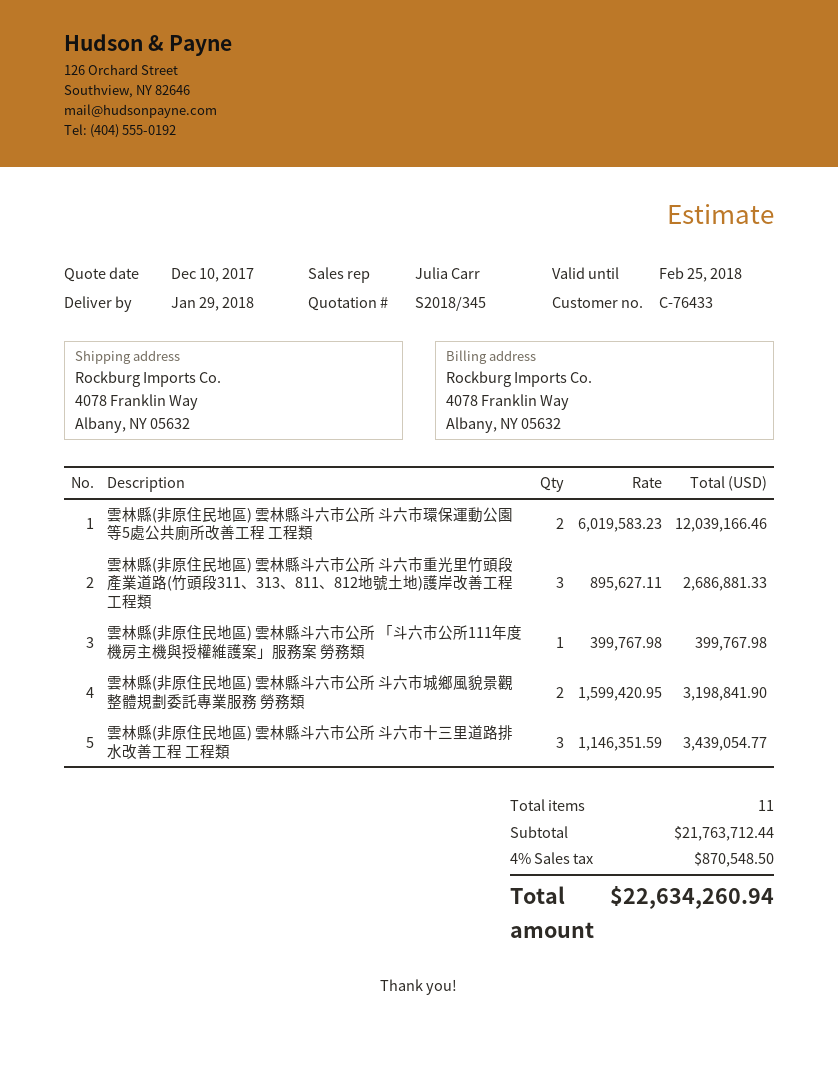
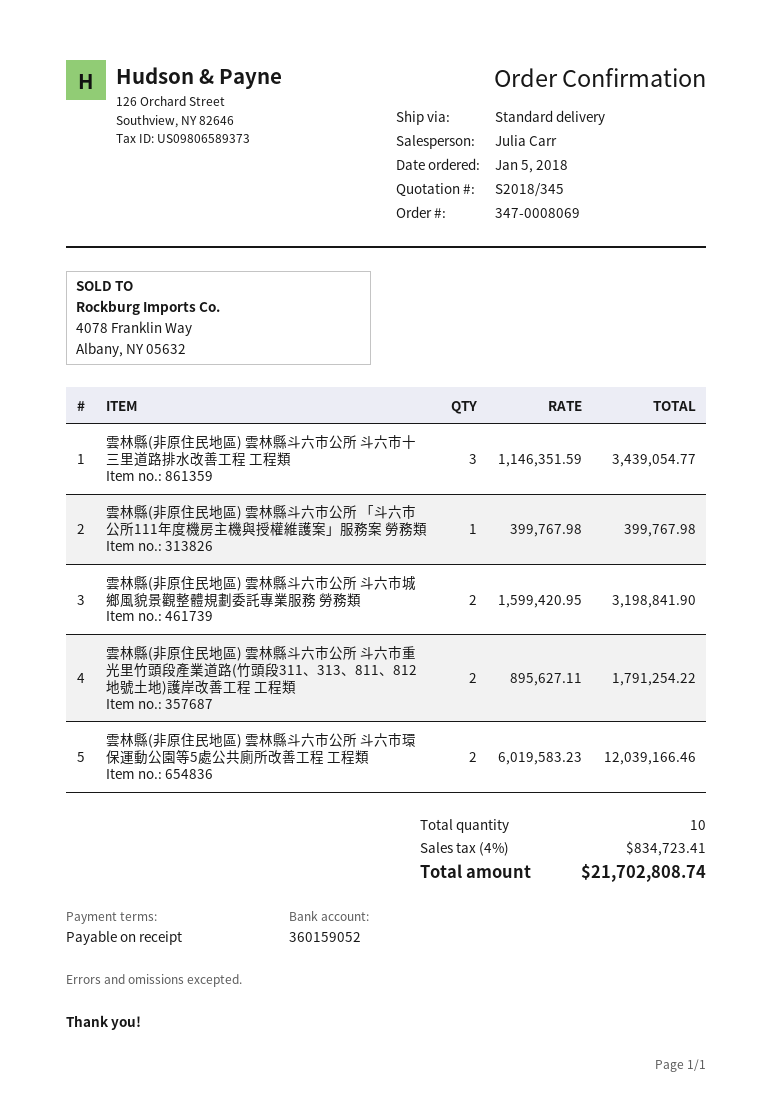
雲林縣(非原住民地區) 雲林縣斗六市公所 斗六市重光里竹頭段產業道路(竹頭段311、313、811、812地號土地)護岸改善工程 工程類: 3 x 895627.11 = 2686881.33 -> 2 x 895627.11 = 1791254.22
total quantity: 11 -> 10
tax: 4% = 870548.50 -> 4% = 834723.41
total: 22634260.94 -> 21702808.74

